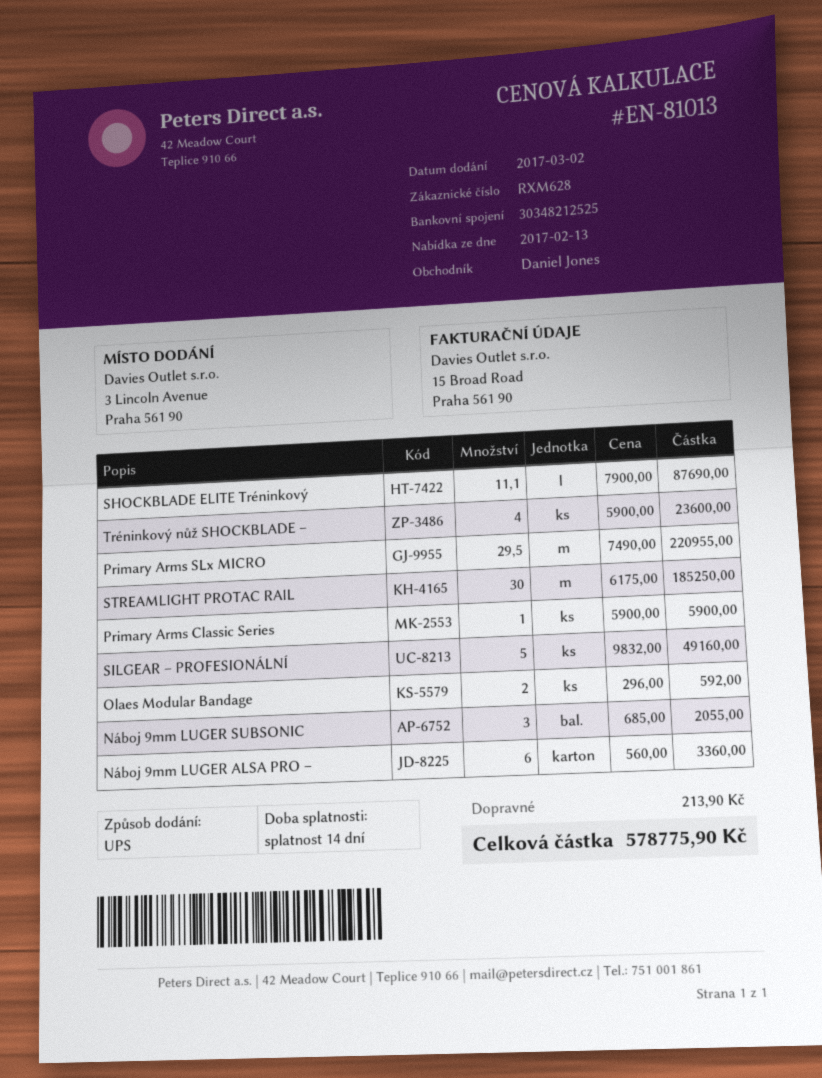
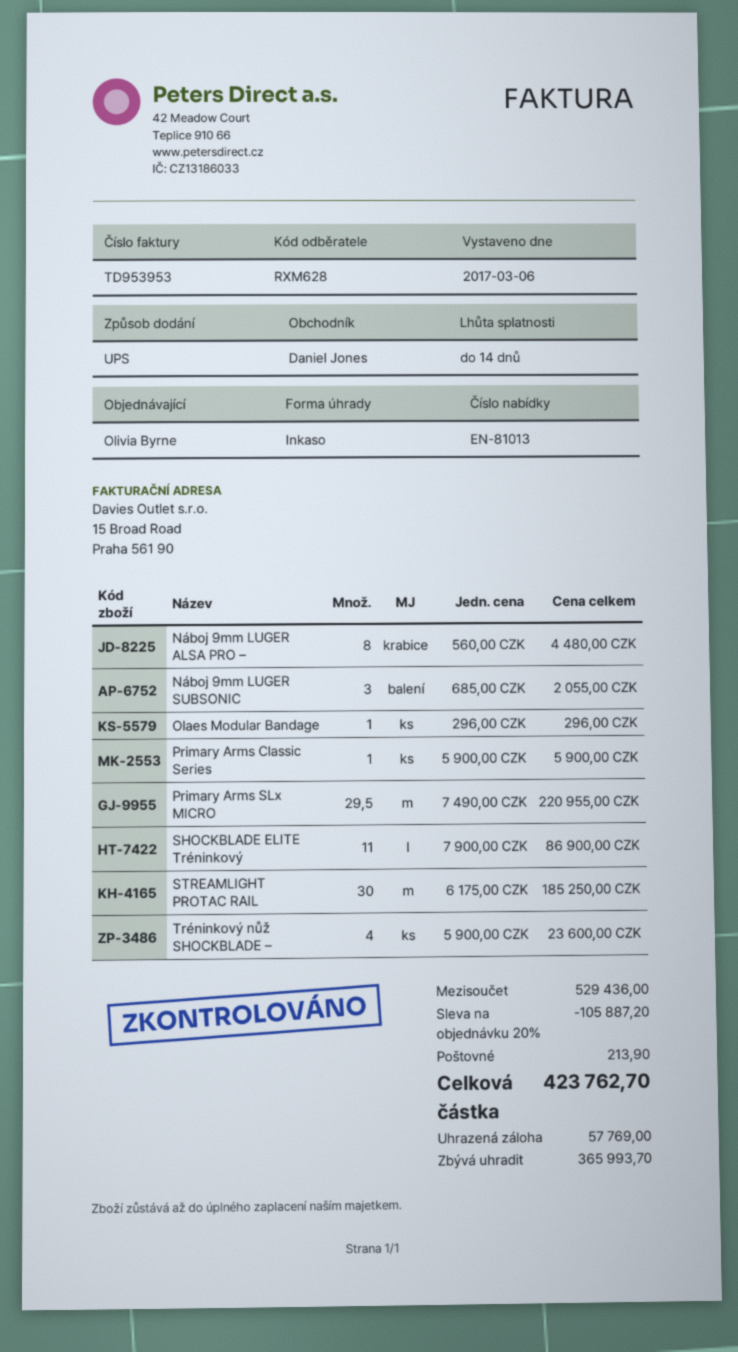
SHOCKBLADE ELITE Tréninkový: 11.1 x 7900.00 = 87690.00 -> 11 x 7900.00 = 86900.00
SILGEAR – PROFESIONÁLNÍ: 5 x 9832.00 = 49160.00 -> none
Olaes Modular Bandage: 2 x 296.00 = 592.00 -> 1 x 296.00 = 296.00
Náboj 9mm LUGER ALSA PRO –: 6 x 560.00 = 3360.00 -> 8 x 560.00 = 4480.00
discount: none -> 20% = 105887.20
total: 578775.90 -> 423762.70

